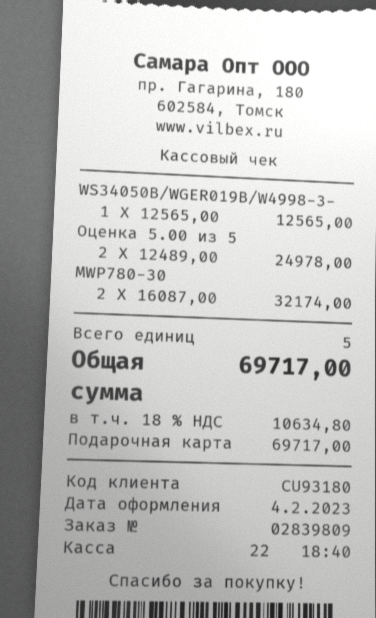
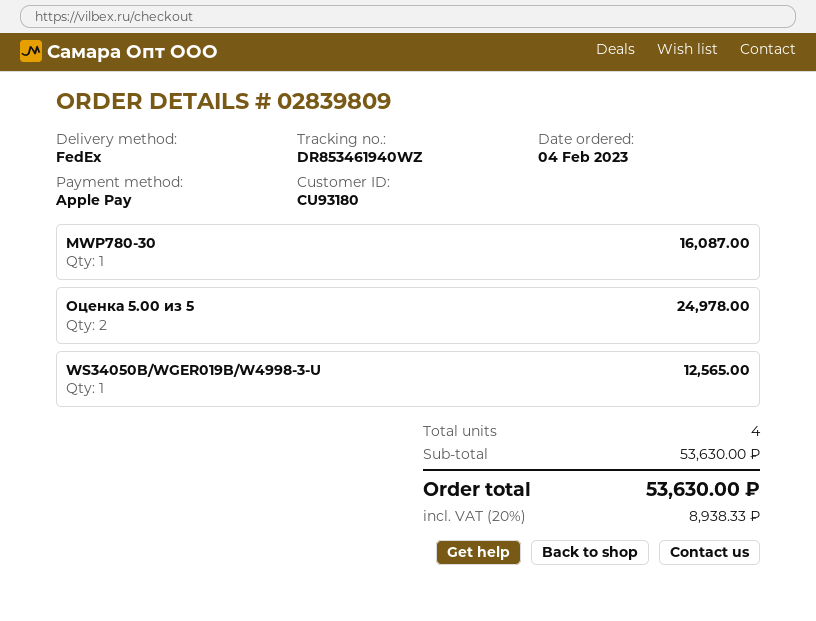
payment method: gift card -> Apple Pay
MWP780-30: 2 for 32174.00 -> 1 for 16087.00
total quantity: 5 -> 4
tax: 18% = 10634.80 -> 20% = 8938.33
total: 69717.00 -> 53630.00

